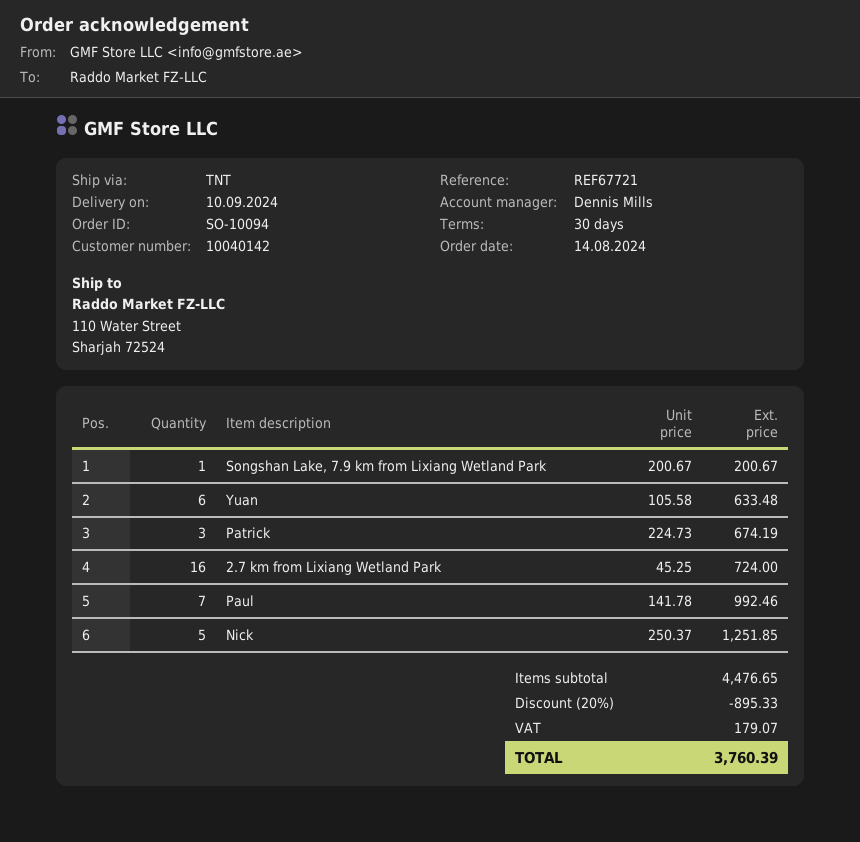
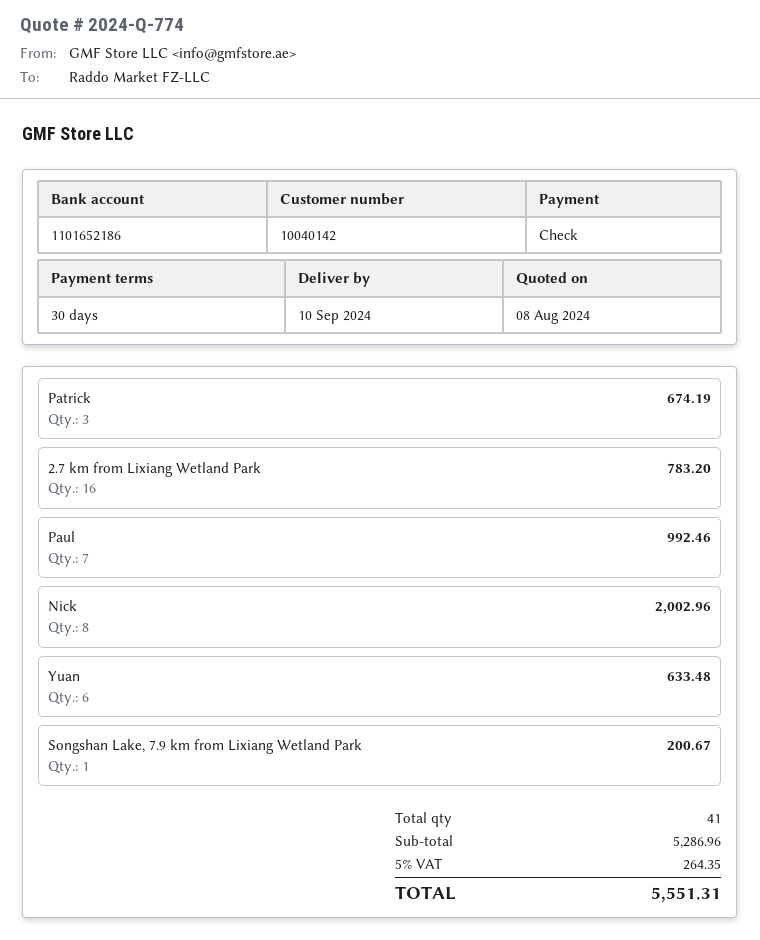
2.7 km from Lixiang Wetland Park: 16 for 724.00 -> 16 for 783.20
Nick: 5 for 1251.85 -> 8 for 2002.96
subtotal: 4476.65 -> 5286.96
discount: 20% = 895.33 -> none
tax: 179.07 -> 264.35
total: 3760.39 -> 5551.31

